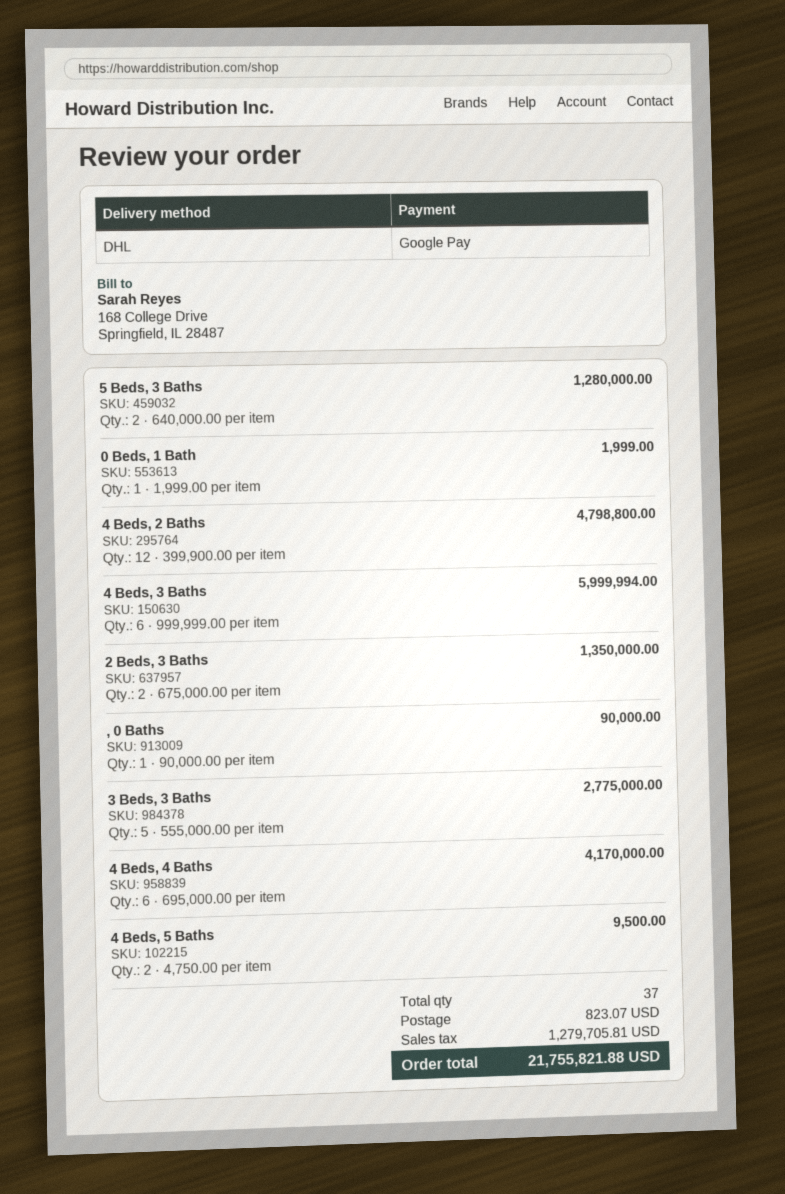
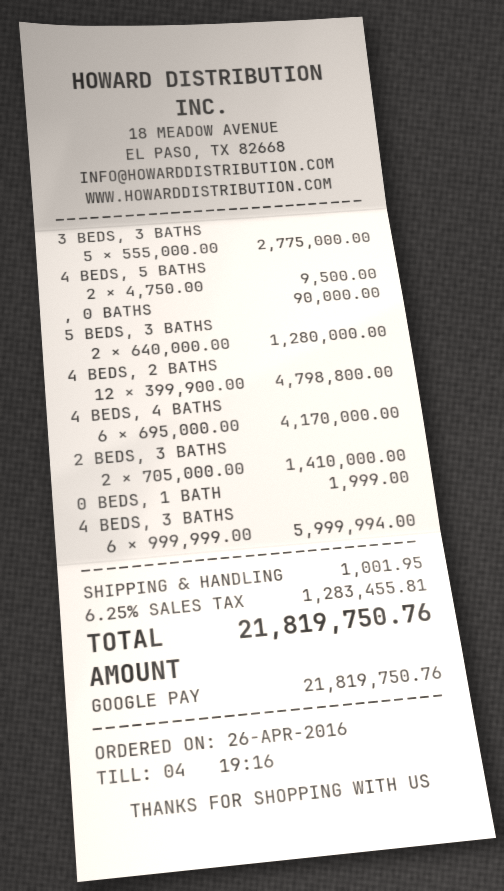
2 Beds, 3 Baths: 2 x 675000.00 = 1350000.00 -> 2 x 705000.00 = 1410000.00
shipping: 823.07 -> 1001.95
tax: 1279705.81 -> 1283455.81
total: 21755821.88 -> 21819750.76

